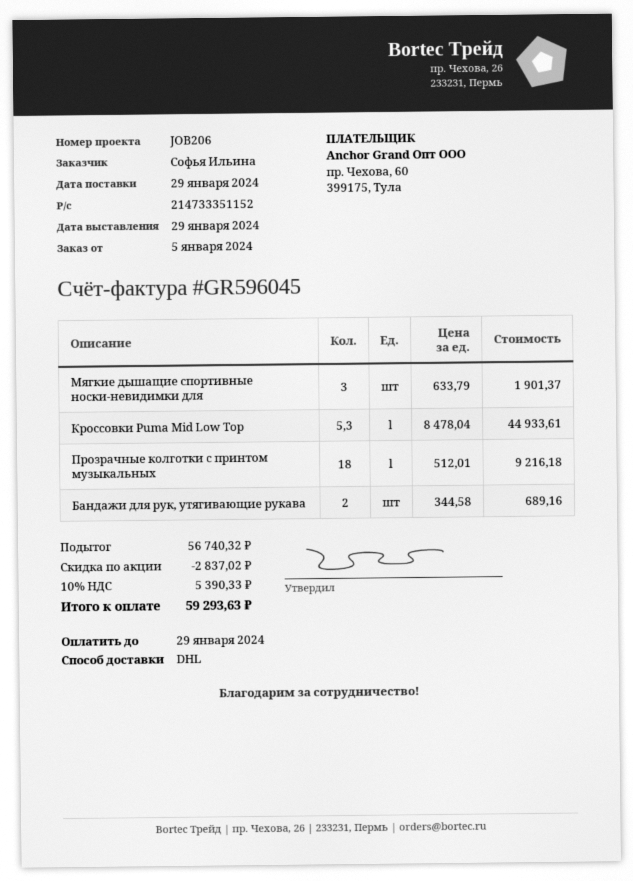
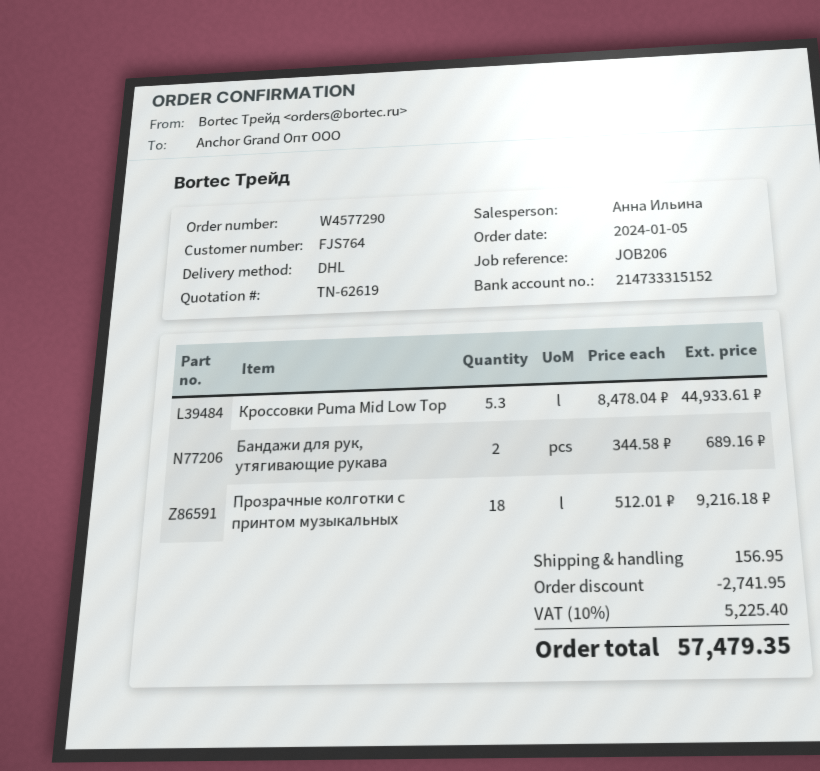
bank account: 214733351152 -> 214733315152
Мягкие дышащие спортивные носки-невидимки для: 3 x 633.79 = 1901.37 -> none
discount: 2837.02 -> 2741.95
shipping: none -> 156.95
tax: 10% = 5390.33 -> 10% = 5225.40
total: 59293.63 -> 57479.35

